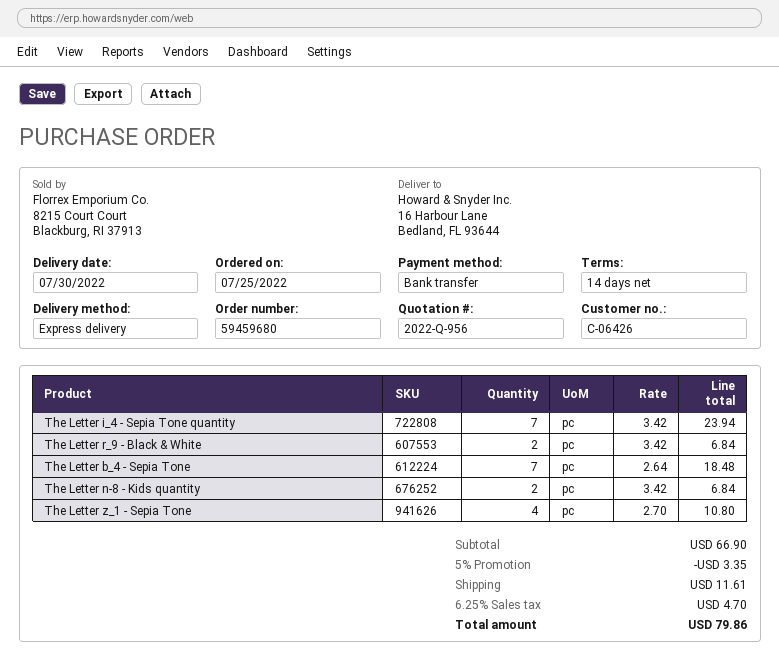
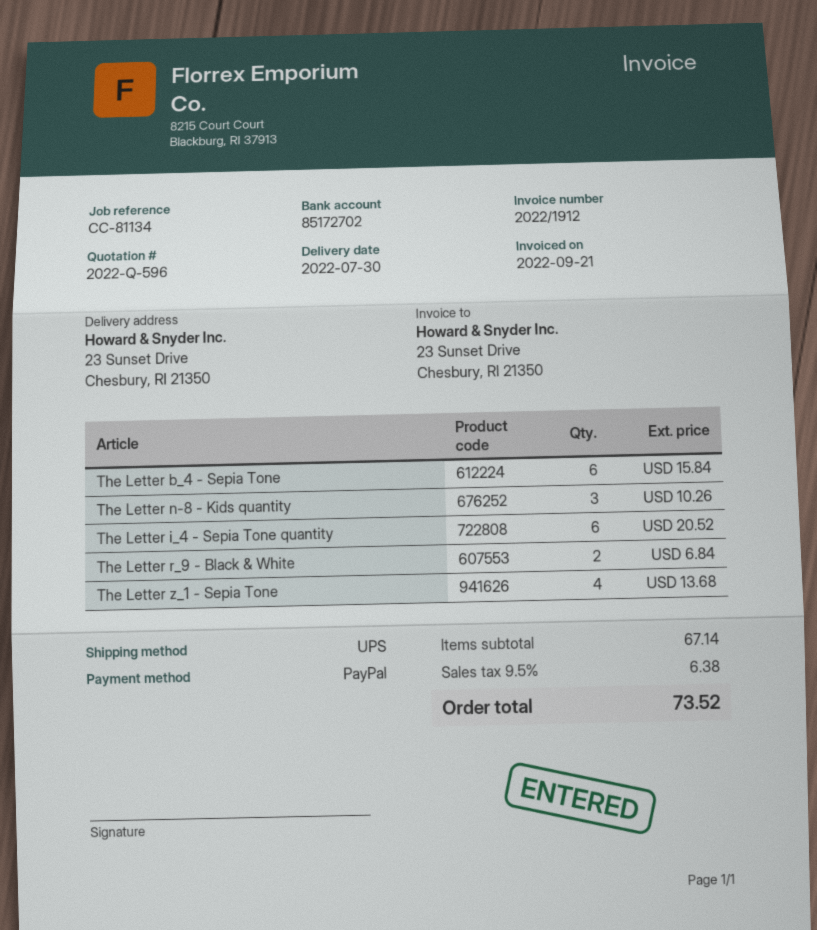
quote number: 2022-Q-956 -> 2022-Q-596
payment method: bank transfer -> PayPal
shipping method: express -> UPS
ship to: 16 Harbour Lane, Bedland, FL 93644 -> 23 Sunset Drive, Chesbury, RI 21350
The Letter i_4 - Sepia Tone quantity: 7 for 23.94 -> 6 for 20.52
The Letter b_4 - Sepia Tone: 7 for 18.48 -> 6 for 15.84
The Letter n-8 - Kids quantity: 2 for 6.84 -> 3 for 10.26
The Letter z_1 - Sepia Tone: 4 for 10.80 -> 4 for 13.68
subtotal: 66.90 -> 67.14
discount: 5% = 3.35 -> none
shipping: 11.61 -> none
tax: 6.25% = 4.70 -> 9.5% = 6.38
total: 79.86 -> 73.52

